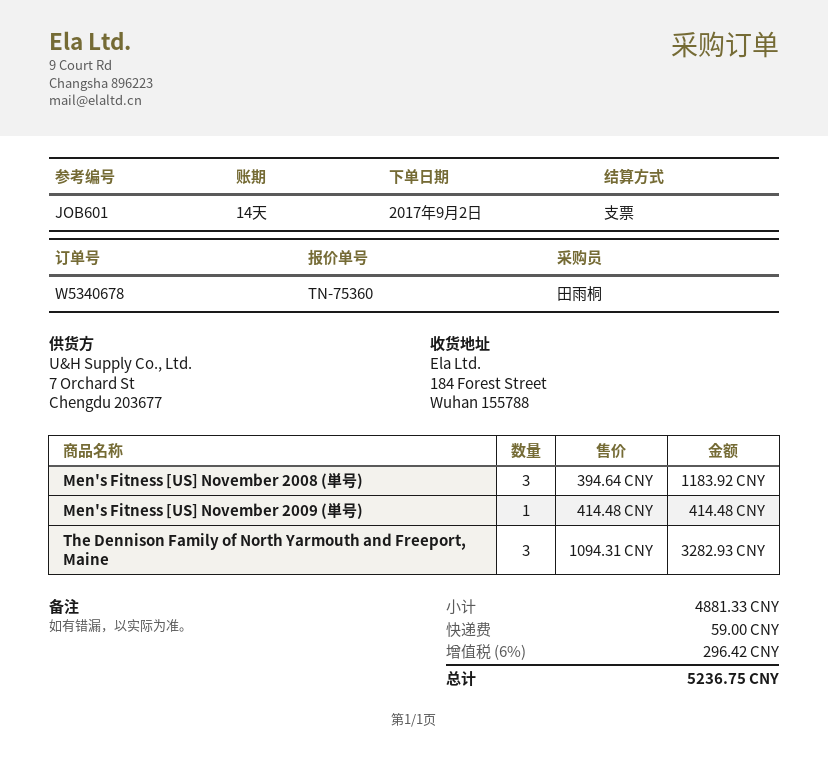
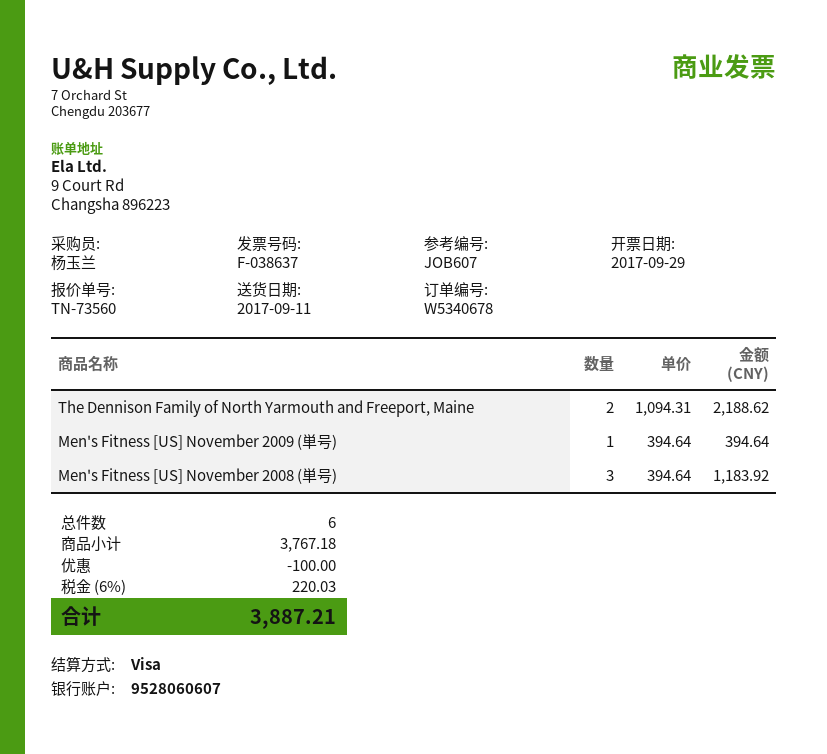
quote number: TN-75360 -> TN-73560
reference: JOB601 -> JOB607
ordered by: 田雨桐 -> 杨玉兰
payment method: cheque -> Visa
Men's Fitness [US] November 2009 (単号): 1 x 414.48 = 414.48 -> 1 x 394.64 = 394.64
The Dennison Family of North Yarmouth and Freeport, Maine: 3 x 1094.31 = 3282.93 -> 2 x 1094.31 = 2188.62
subtotal: 4881.33 -> 3767.18
discount: none -> 100.00
shipping: 59.00 -> none
tax: 6% = 296.42 -> 6% = 220.03
total: 5236.75 -> 3887.21

